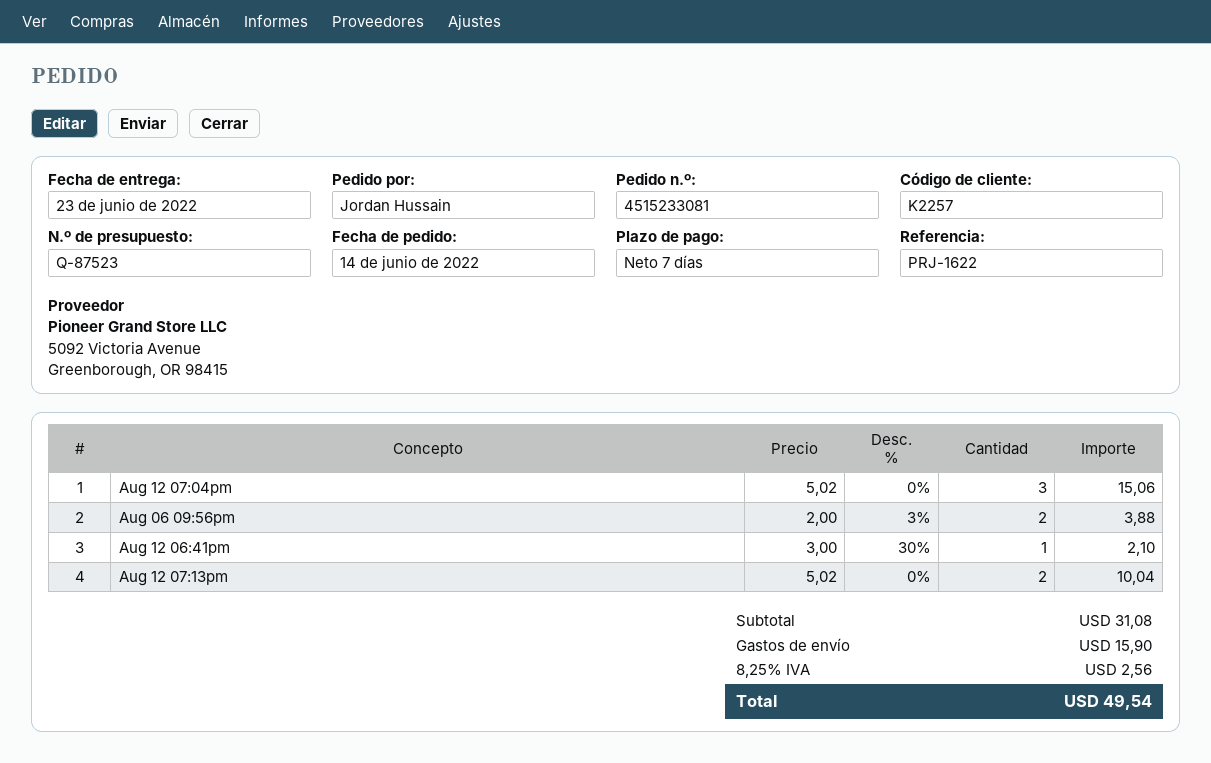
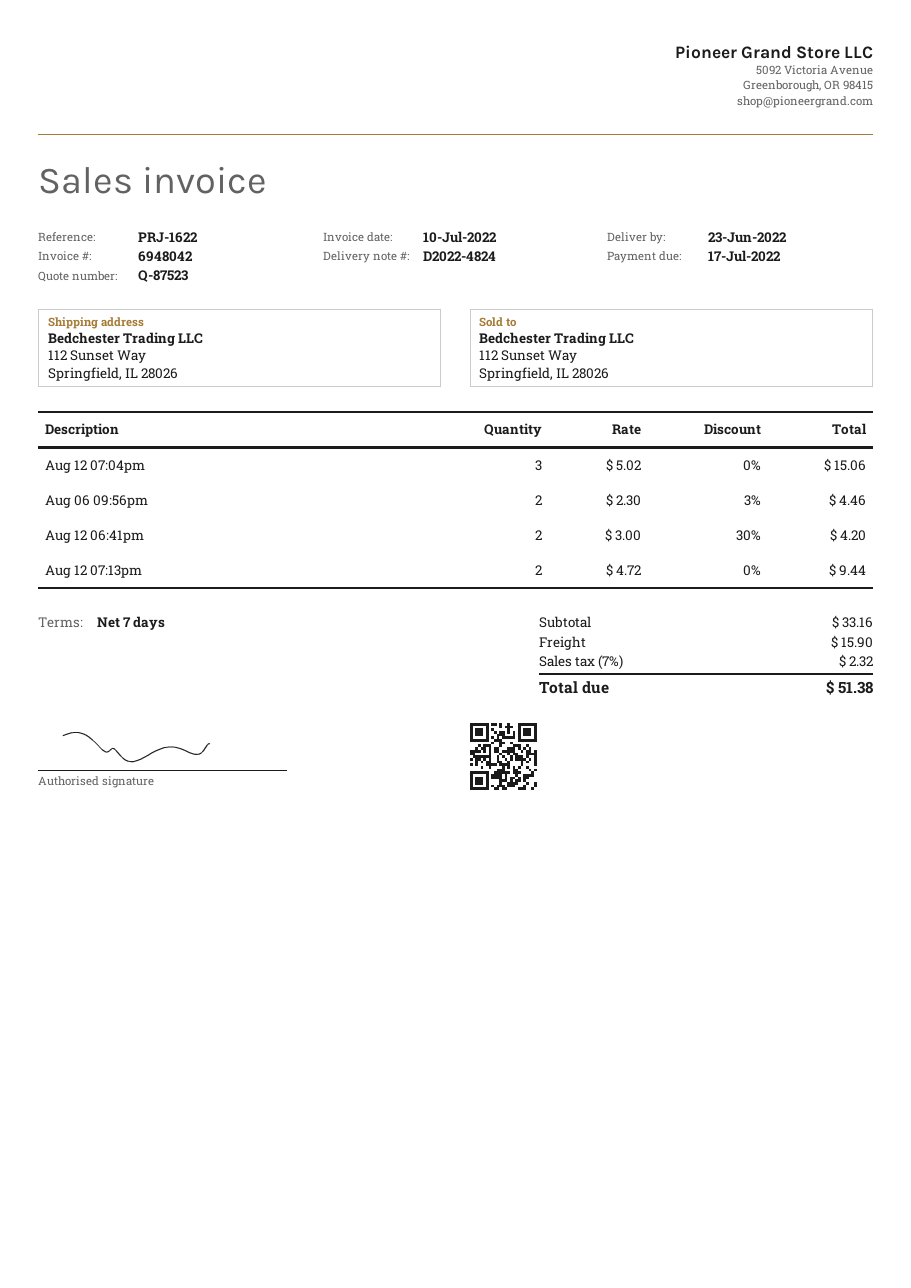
Aug 06 09:56pm: 2 x 2.00 - 3% = 3.88 -> 2 x 2.30 - 3% = 4.46
Aug 12 06:41pm: 1 x 3.00 - 30% = 2.10 -> 2 x 3.00 - 30% = 4.20
Aug 12 07:13pm: 2 x 5.02 = 10.04 -> 2 x 4.72 = 9.44
subtotal: 31.08 -> 33.16
tax: 8.25% = 2.56 -> 7% = 2.32
total: 49.54 -> 51.38

